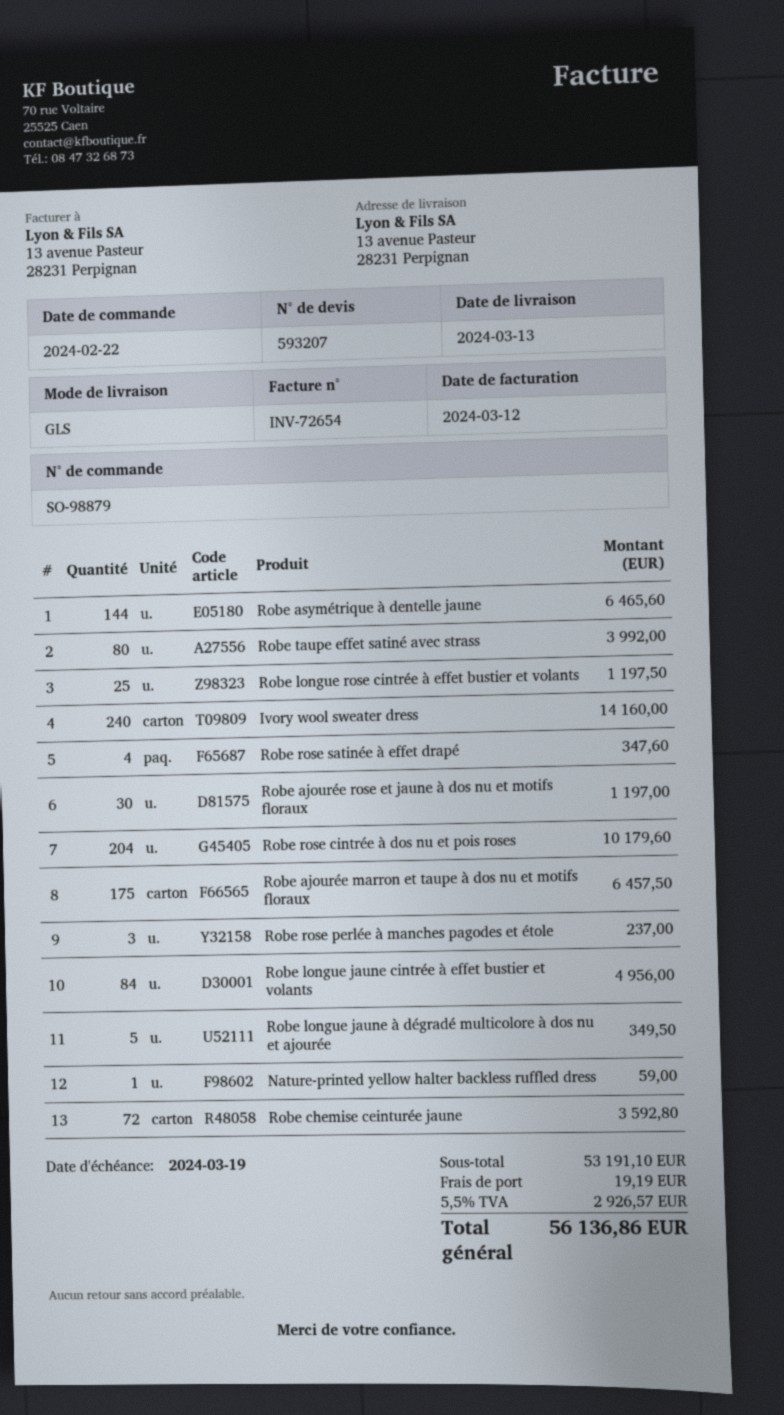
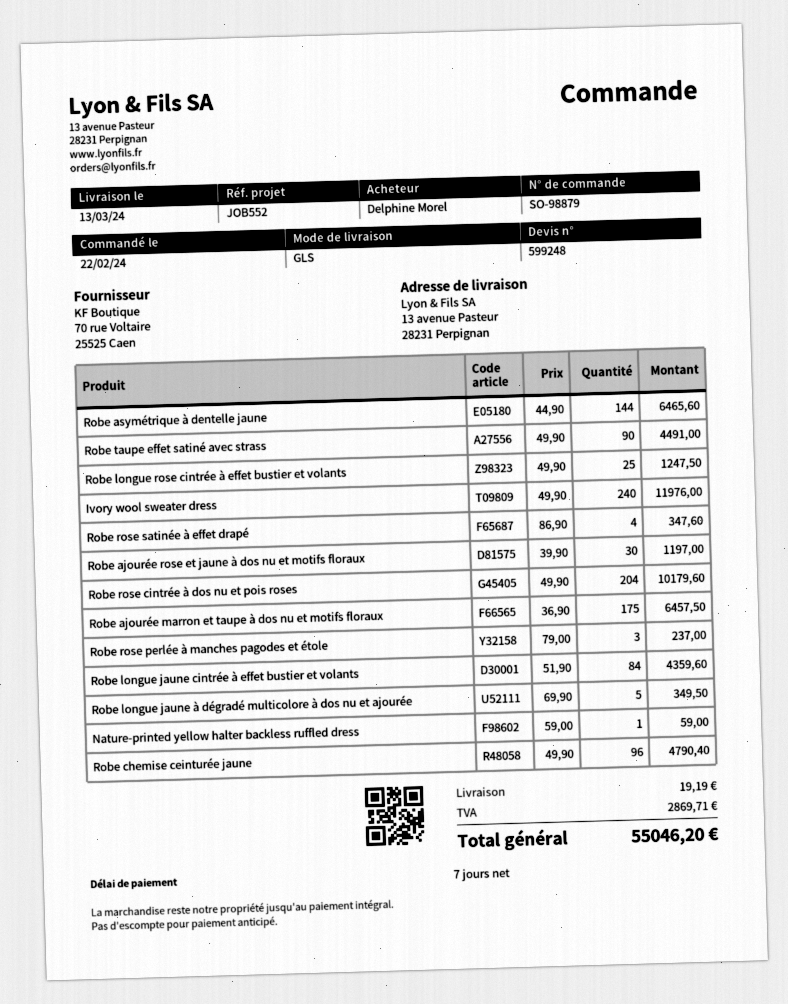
quote number: 593207 -> 599248
Robe taupe effet satiné avec strass: 80 for 3992.00 -> 90 for 4491.00
Robe longue rose cintrée à effet bustier et volants: 25 for 1197.50 -> 25 for 1247.50
Ivory wool sweater dress: 240 for 14160.00 -> 240 for 11976.00
Robe longue jaune cintrée à effet bustier et volants: 84 for 4956.00 -> 84 for 4359.60
Robe chemise ceinturée jaune: 72 for 3592.80 -> 96 for 4790.40
tax: 2926.57 -> 2869.71
total: 56136.86 -> 55046.20

